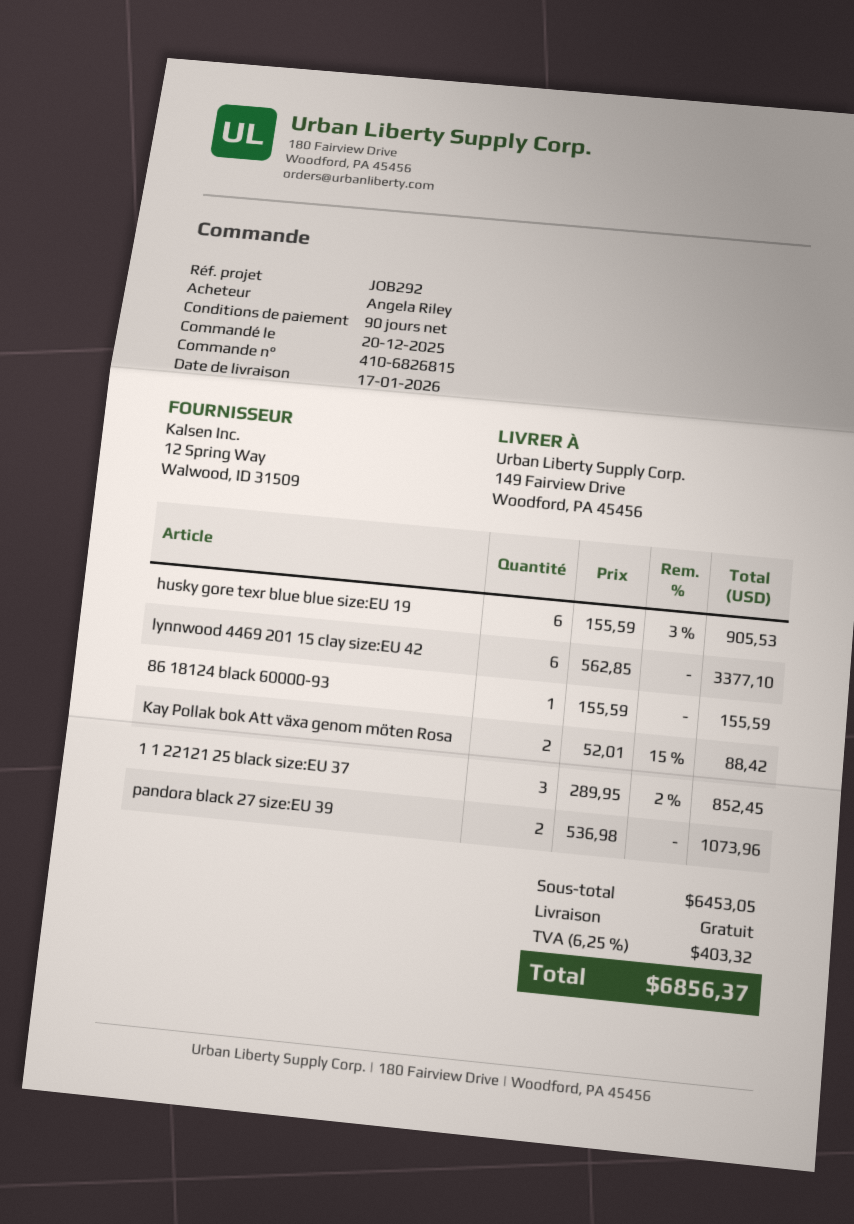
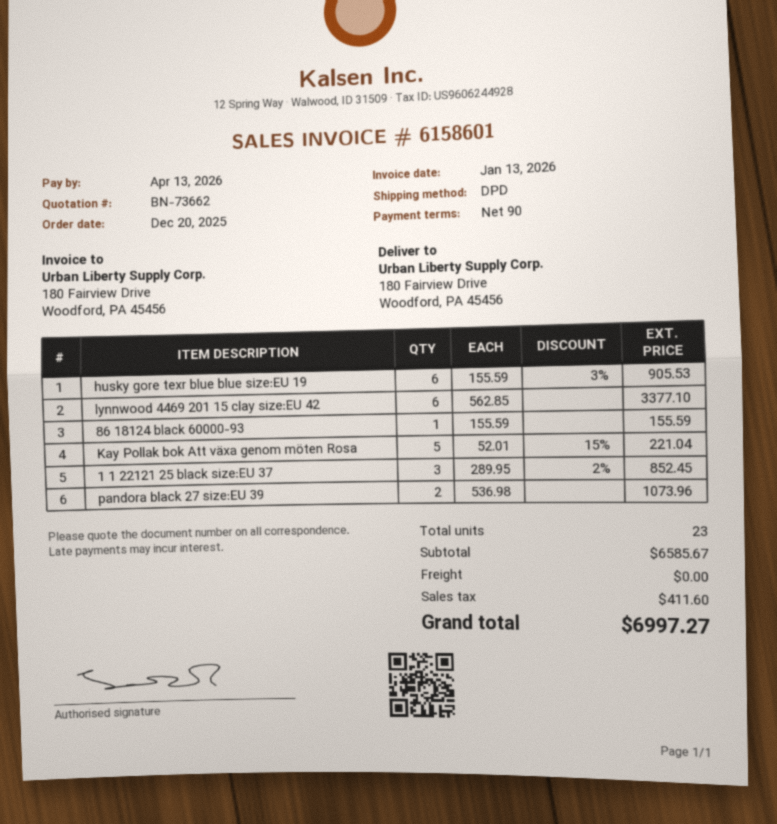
ship to: 149 Fairview Drive, Woodford, PA 45456 -> 180 Fairview Drive, Woodford, PA 45456
Kay Pollak bok Att växa genom möten Rosa: 2 x 52.01 - 15% = 88.42 -> 5 x 52.01 - 15% = 221.04
subtotal: 6453.05 -> 6585.67
tax: 403.32 -> 411.60
total: 6856.37 -> 6997.27

